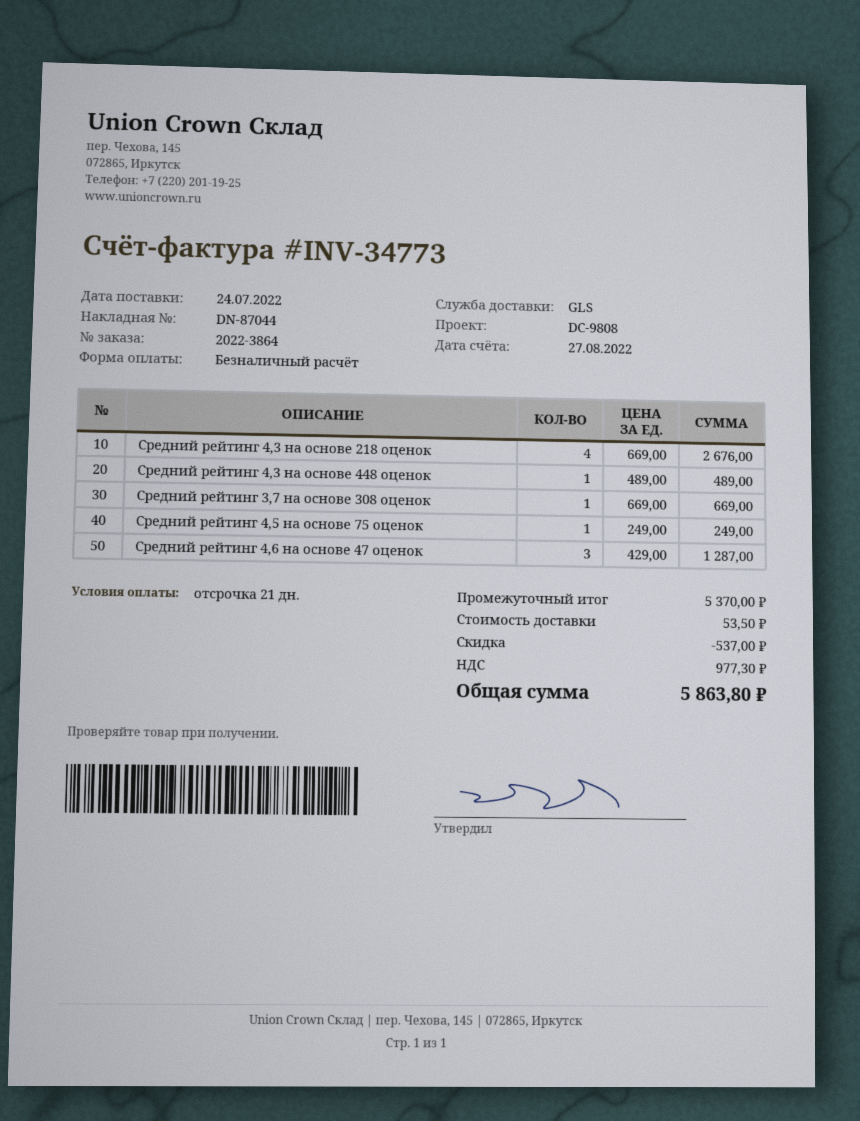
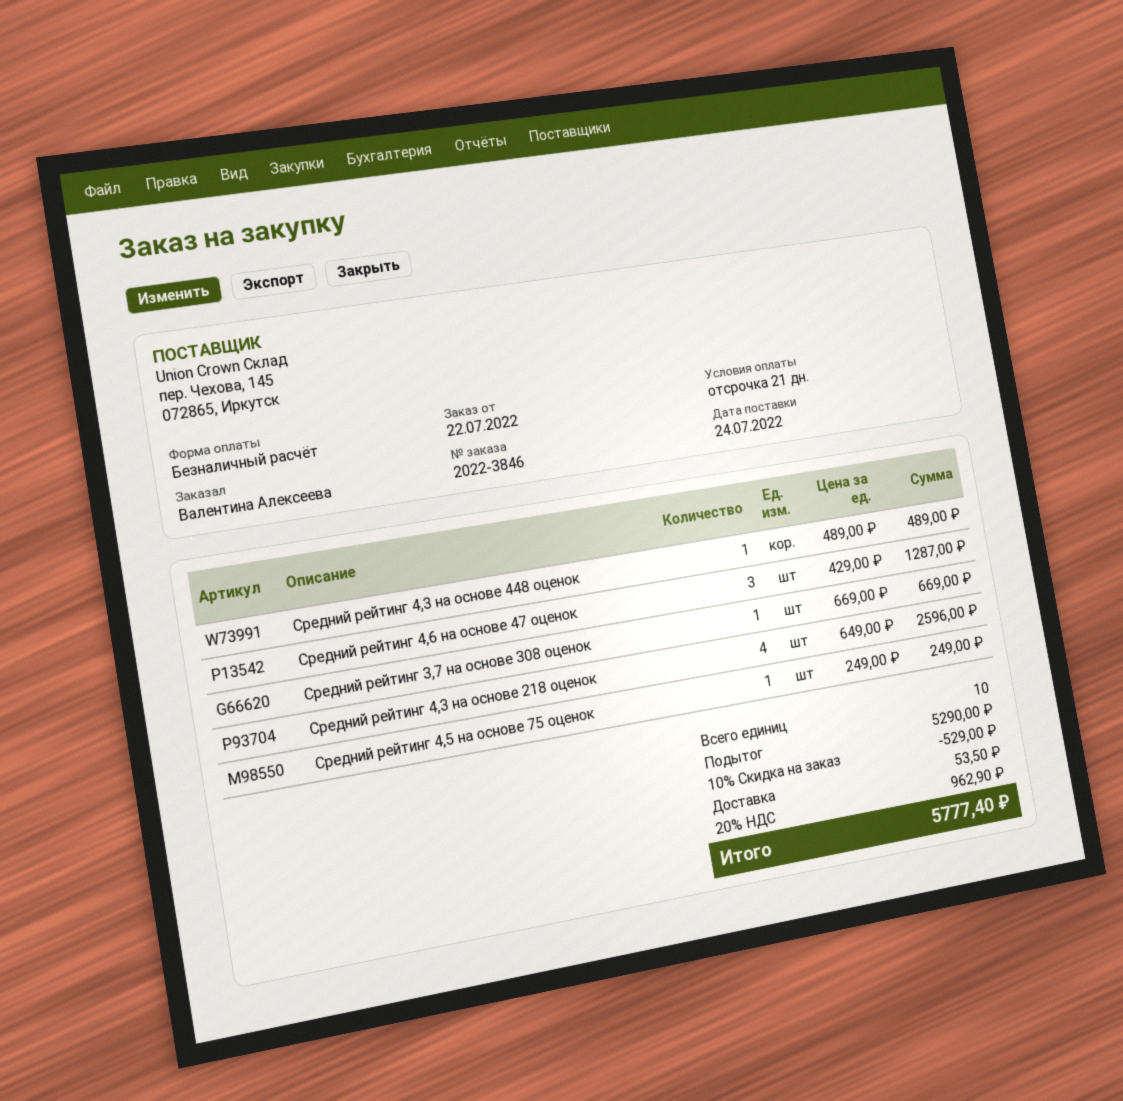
order number: 2022-3864 -> 2022-3846
Средний рейтинг 4,3 на основе 218 оценок: 4 x 669.00 = 2676.00 -> 4 x 649.00 = 2596.00
subtotal: 5370.00 -> 5290.00
discount: 537.00 -> 529.00
tax: 977.30 -> 962.90
total: 5863.80 -> 5777.40

